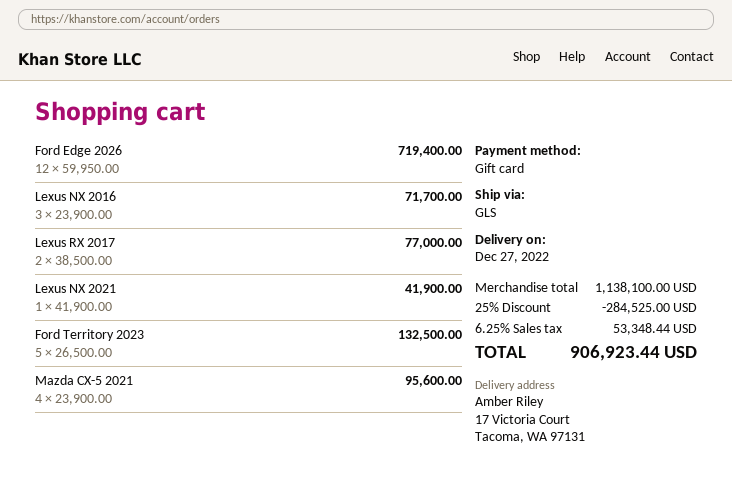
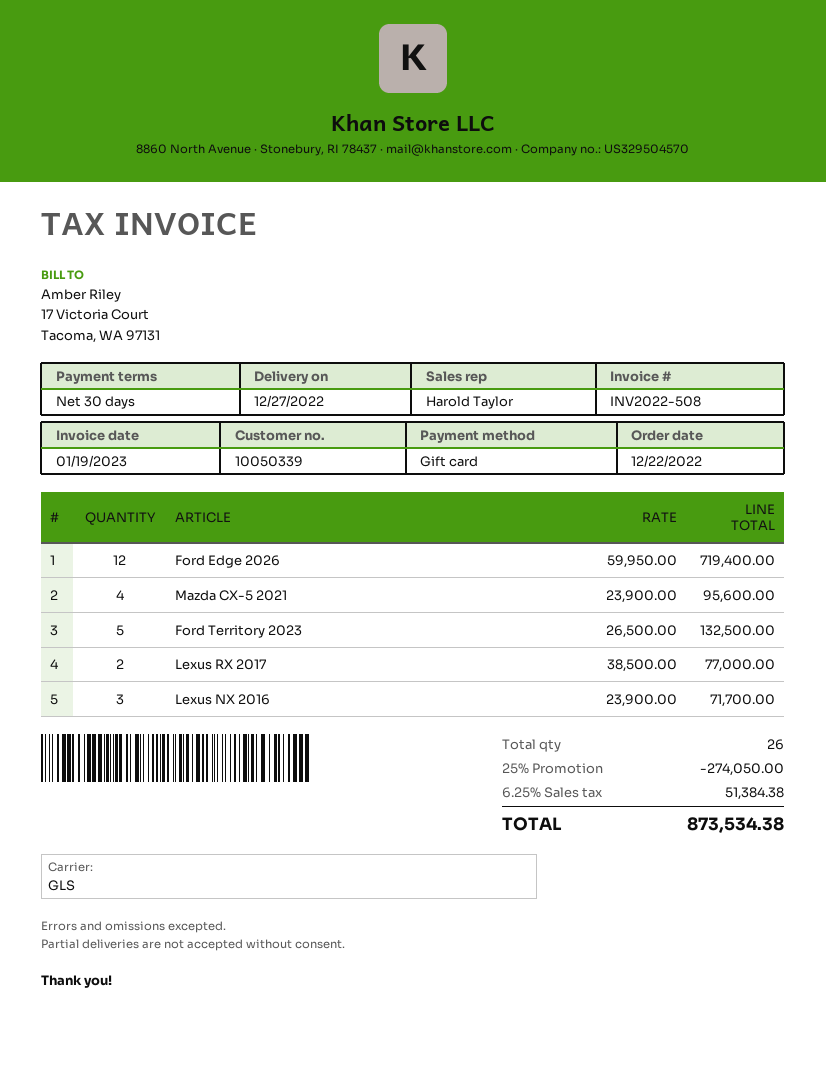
Lexus NX 2021: 1 x 41900.00 = 41900.00 -> none
discount: 25% = 284525.00 -> 25% = 274050.00
tax: 6.25% = 53348.44 -> 6.25% = 51384.38
total: 906923.44 -> 873534.38

